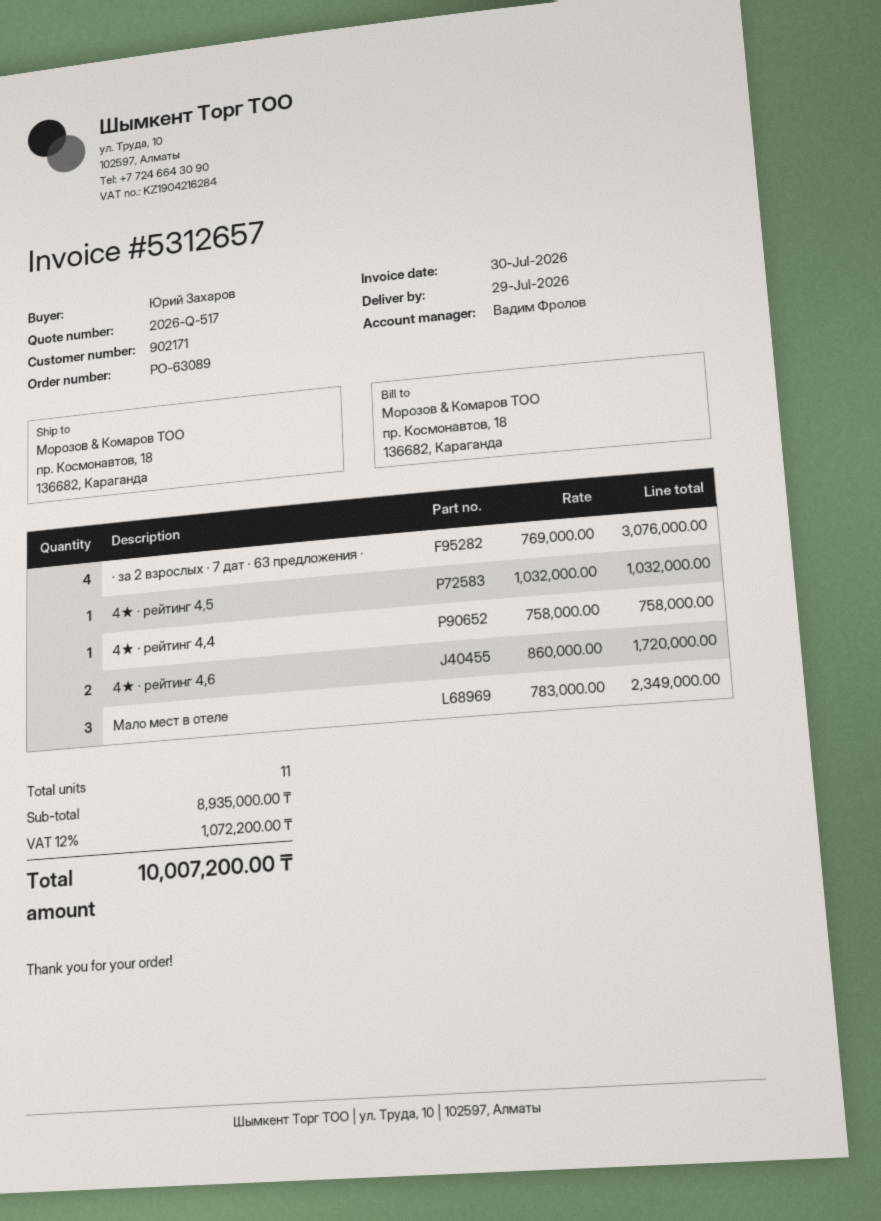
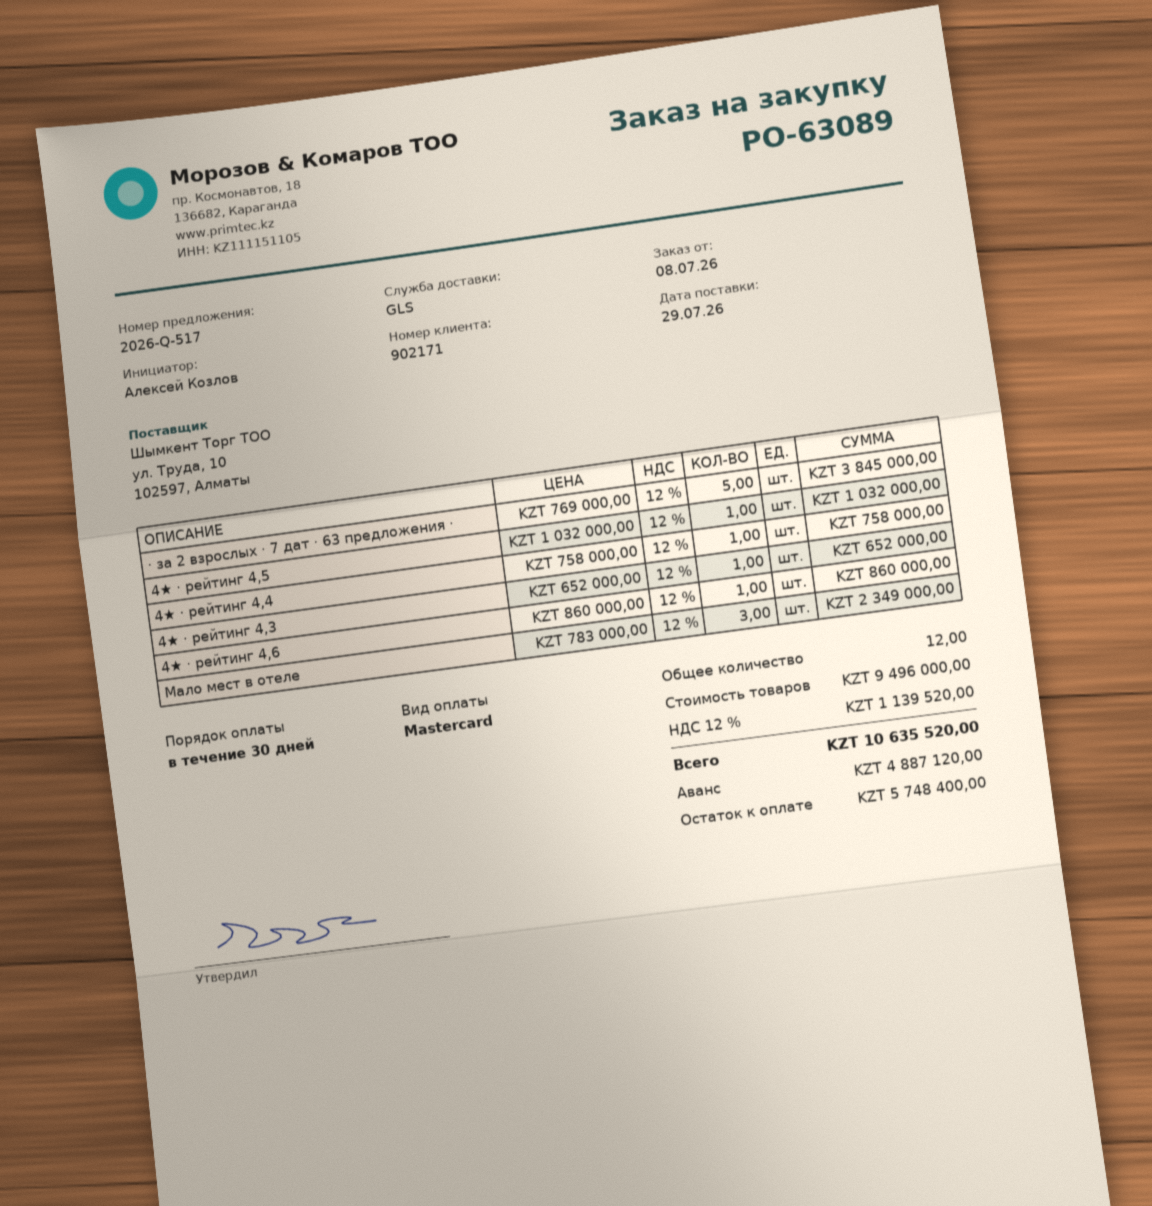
ordered by: Юрий Захаров -> Алексей Козлов
· за 2 взрослых · 7 дат · 63 предложения ·: 4 x 769000.00 = 3076000.00 -> 5 x 769000.00 = 3845000.00
4★ · рейтинг 4,6: 2 x 860000.00 = 1720000.00 -> 1 x 860000.00 = 860000.00
4★ · рейтинг 4,3: none -> 1 x 652000.00 = 652000.00
total quantity: 11 -> 12
subtotal: 8935000.00 -> 9496000.00
tax: 12% = 1072200.00 -> 12% = 1139520.00
total: 10007200.00 -> 10635520.00

